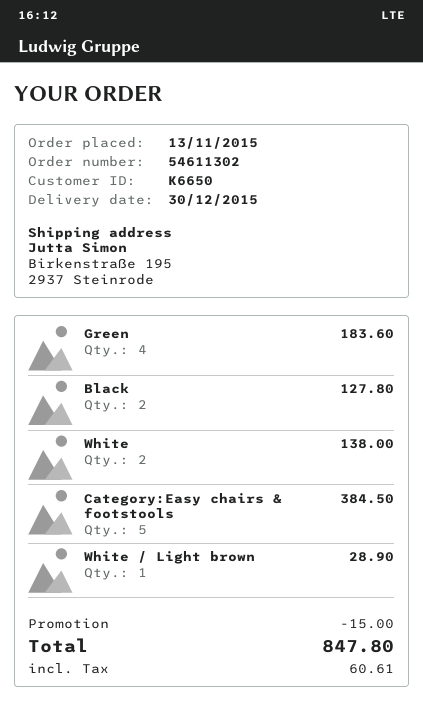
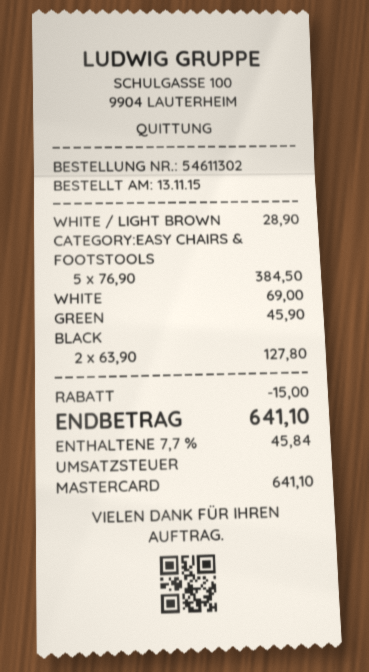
Green: 4 for 183.60 -> 1 for 45.90
White: 2 for 138.00 -> 1 for 69.00
tax: 60.61 -> 45.84
total: 847.80 -> 641.10

